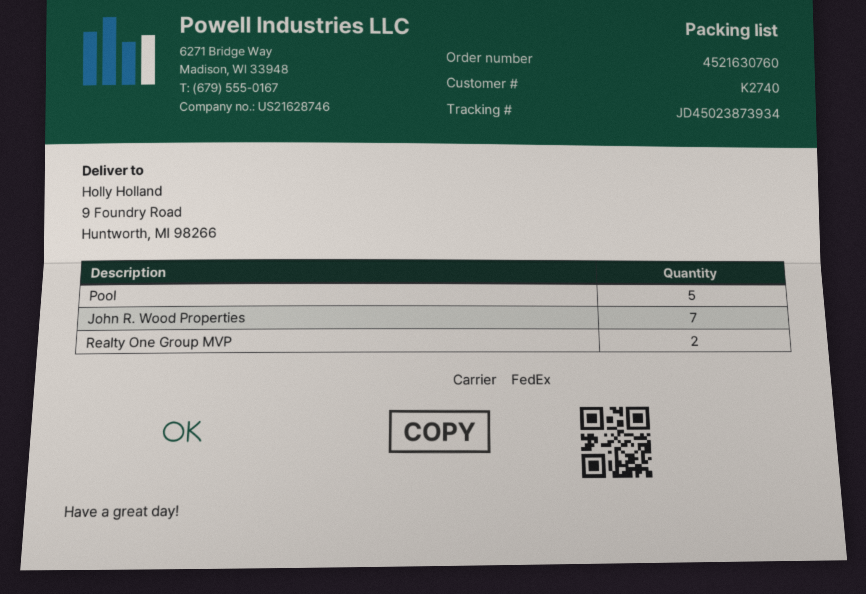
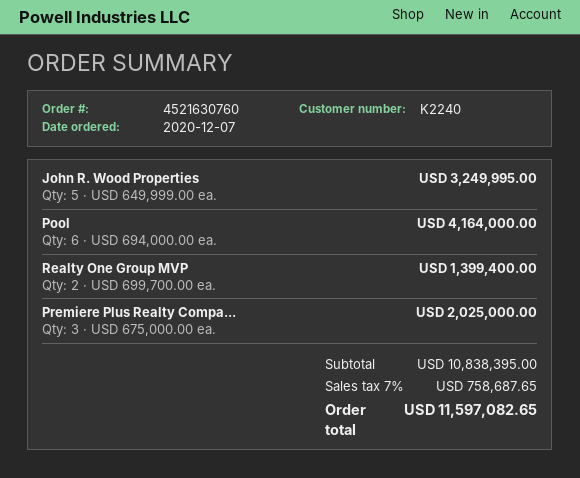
customer number: K2740 -> K2240
Pool: 5 -> 6
John R. Wood Properties: 7 -> 5
Premiere Plus Realty Compa...: none -> 3

